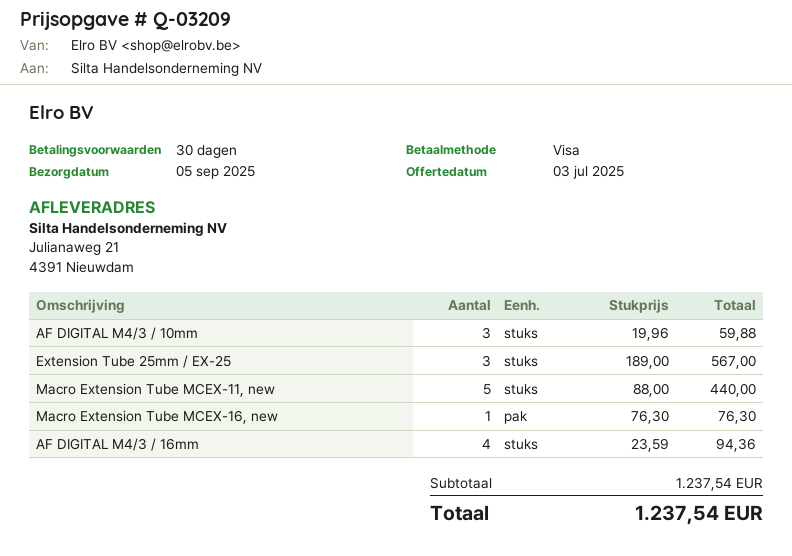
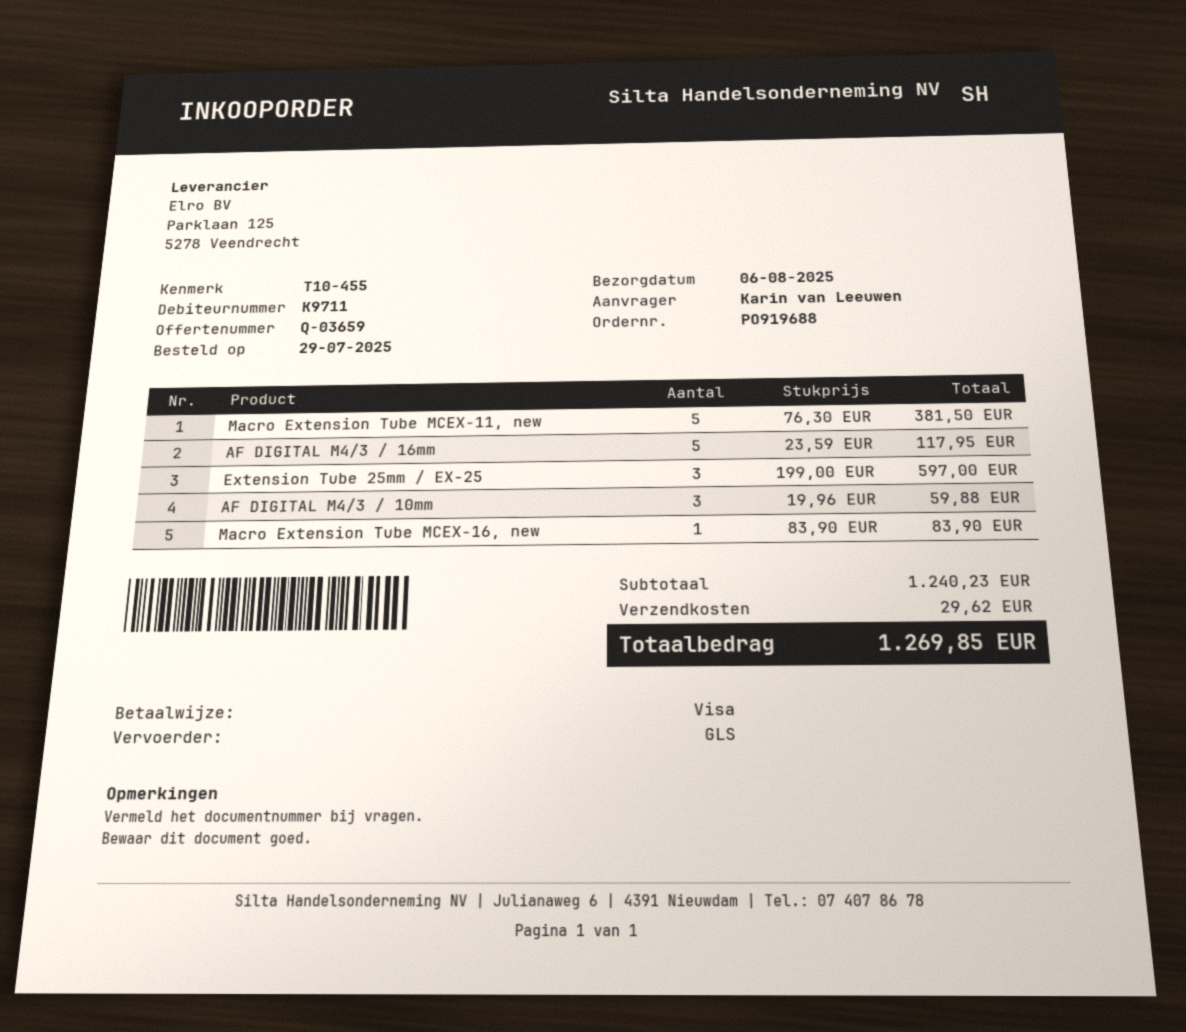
quote number: Q-03209 -> Q-03659
delivery date: 2025-09-05 -> 2025-08-06
Extension Tube 25mm / EX-25: 3 x 189.00 = 567.00 -> 3 x 199.00 = 597.00
Macro Extension Tube MCEX-11, new: 5 x 88.00 = 440.00 -> 5 x 76.30 = 381.50
Macro Extension Tube MCEX-16, new: 1 x 76.30 = 76.30 -> 1 x 83.90 = 83.90
AF DIGITAL M4/3 / 16mm: 4 x 23.59 = 94.36 -> 5 x 23.59 = 117.95
subtotal: 1237.54 -> 1240.23
shipping: none -> 29.62
total: 1237.54 -> 1269.85

